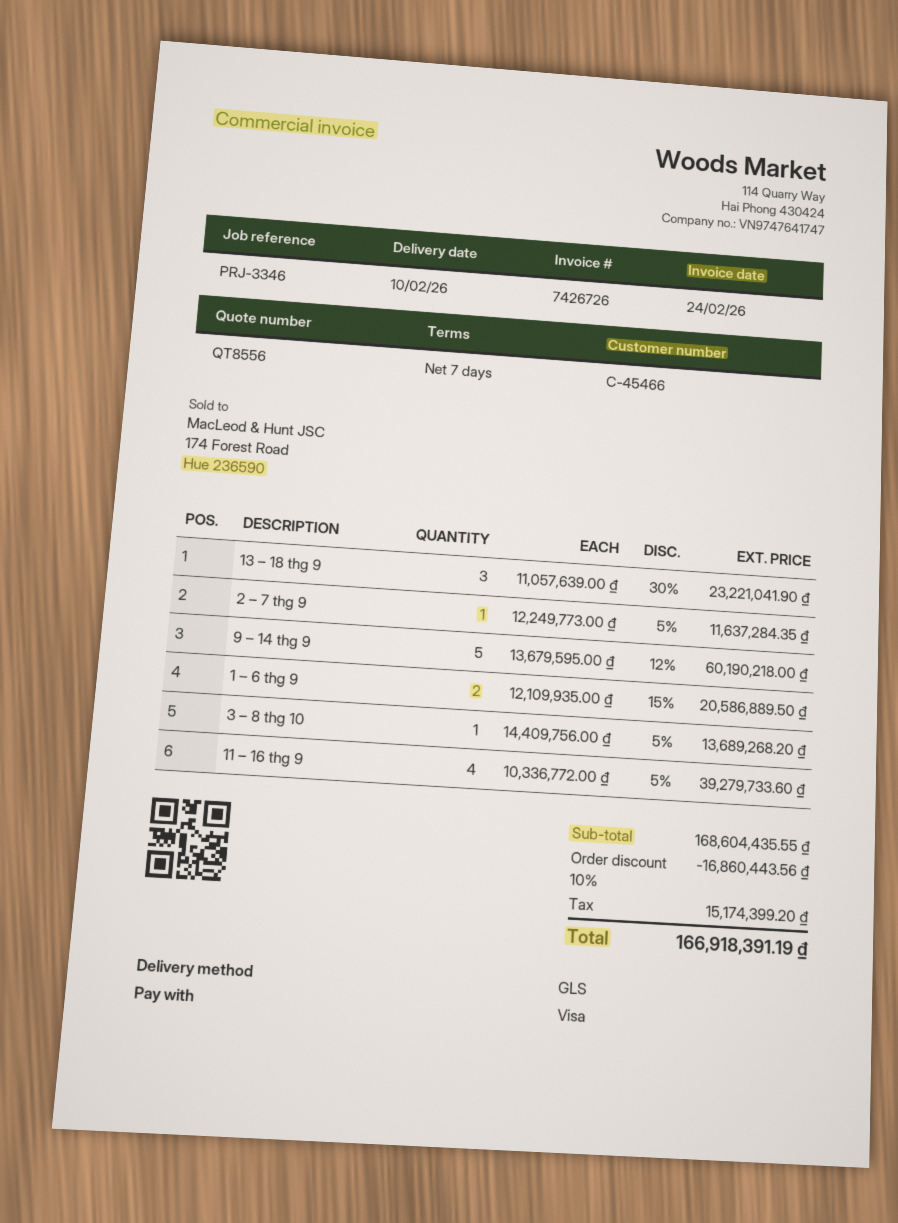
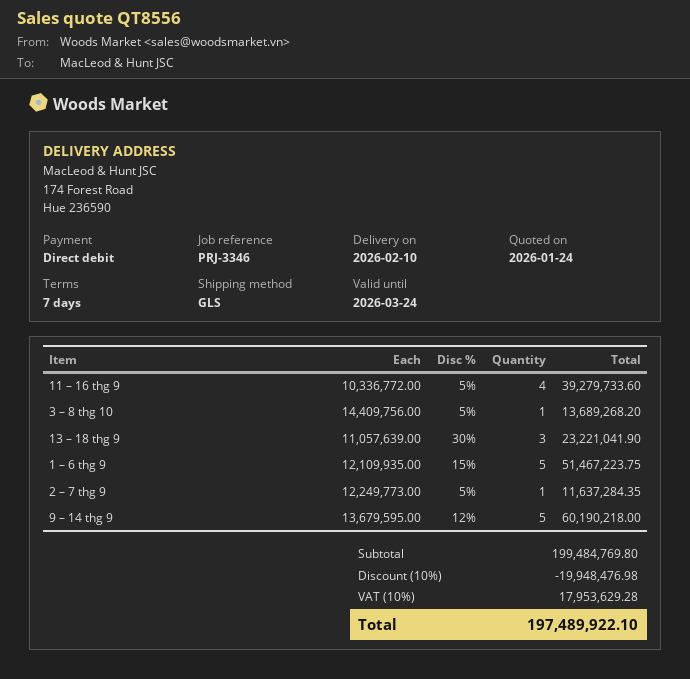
payment method: Visa -> direct debit
1 – 6 thg 9: 2 x 12109935.00 - 15% = 20586889.50 -> 5 x 12109935.00 - 15% = 51467223.75
subtotal: 168604435.55 -> 199484769.80
discount: 10% = 16860443.56 -> 10% = 19948476.98
tax: 15174399.20 -> 17953629.28
total: 166918391.19 -> 197489922.10

